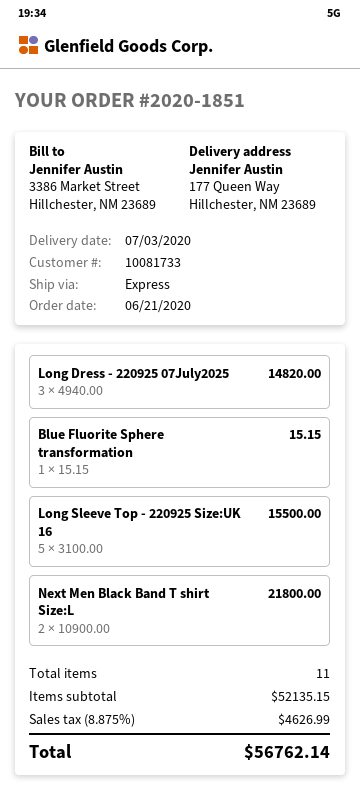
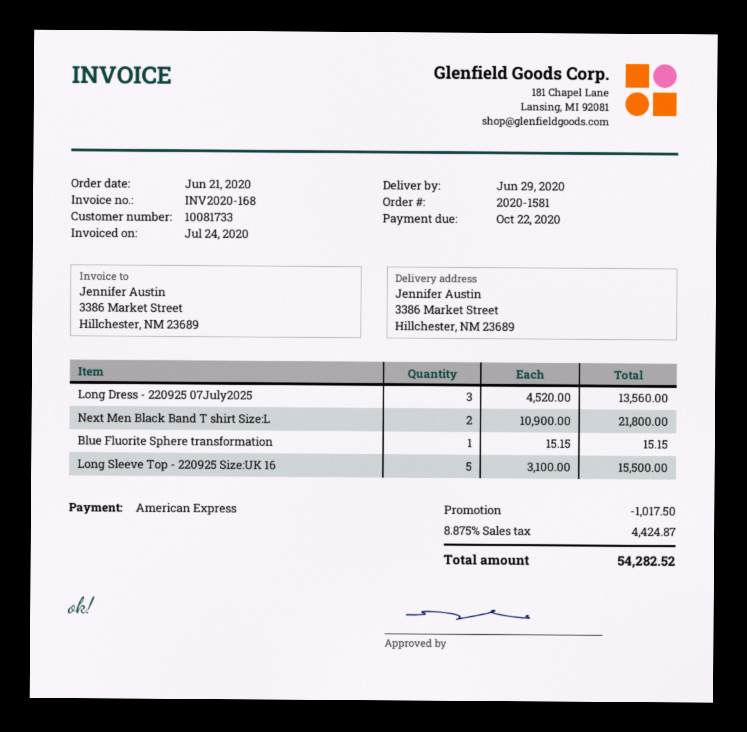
order number: 2020-1851 -> 2020-1581
delivery date: 2020-07-03 -> 2020-06-29
ship to: 177 Queen Way, Hillchester, NM 23689 -> 3386 Market Street, Hillchester, NM 23689
Long Dress - 220925 07July2025: 3 x 4940.00 = 14820.00 -> 3 x 4520.00 = 13560.00
discount: none -> 1017.50
tax: 8.875% = 4626.99 -> 8.875% = 4424.87
total: 56762.14 -> 54282.52

